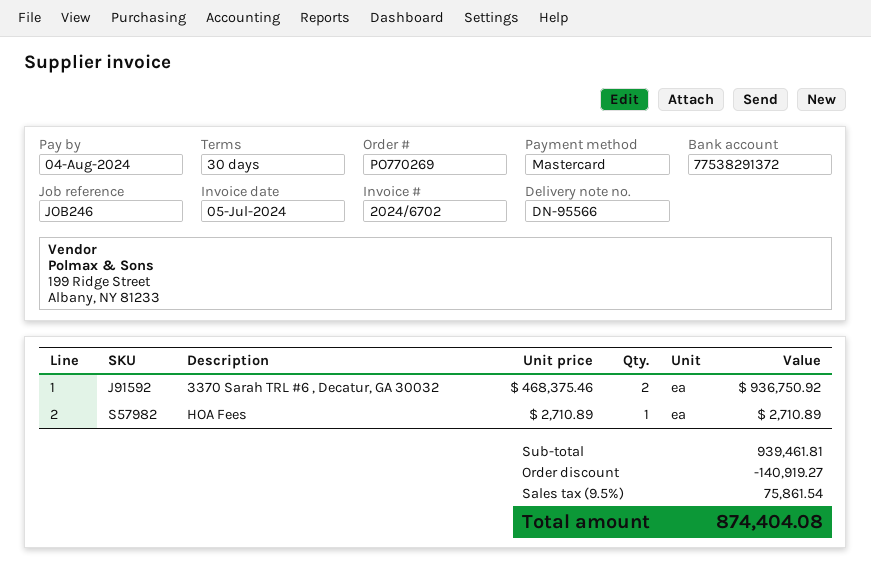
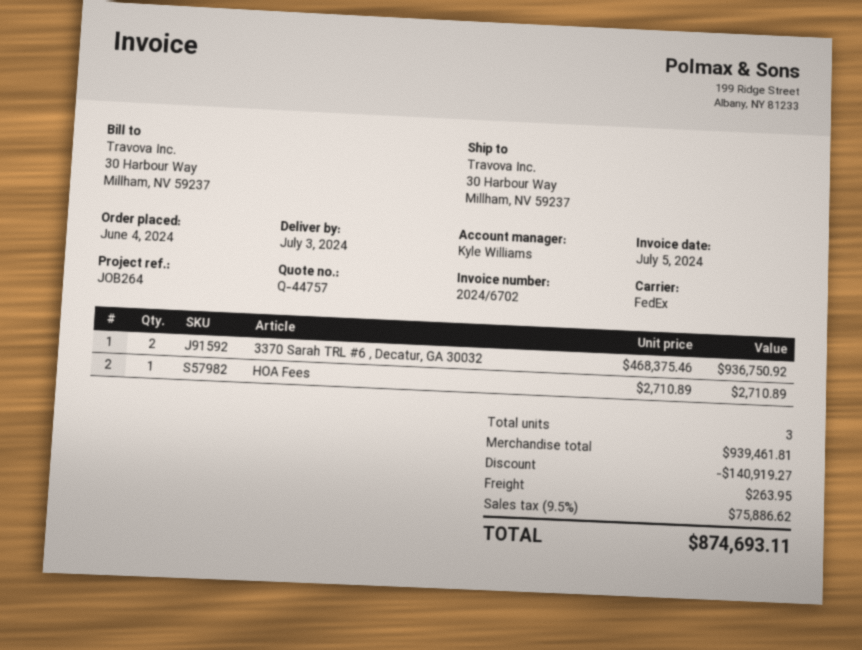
reference: JOB246 -> JOB264
shipping: none -> 263.95
tax: 9.5% = 75861.54 -> 9.5% = 75886.62
total: 874404.08 -> 874693.11

